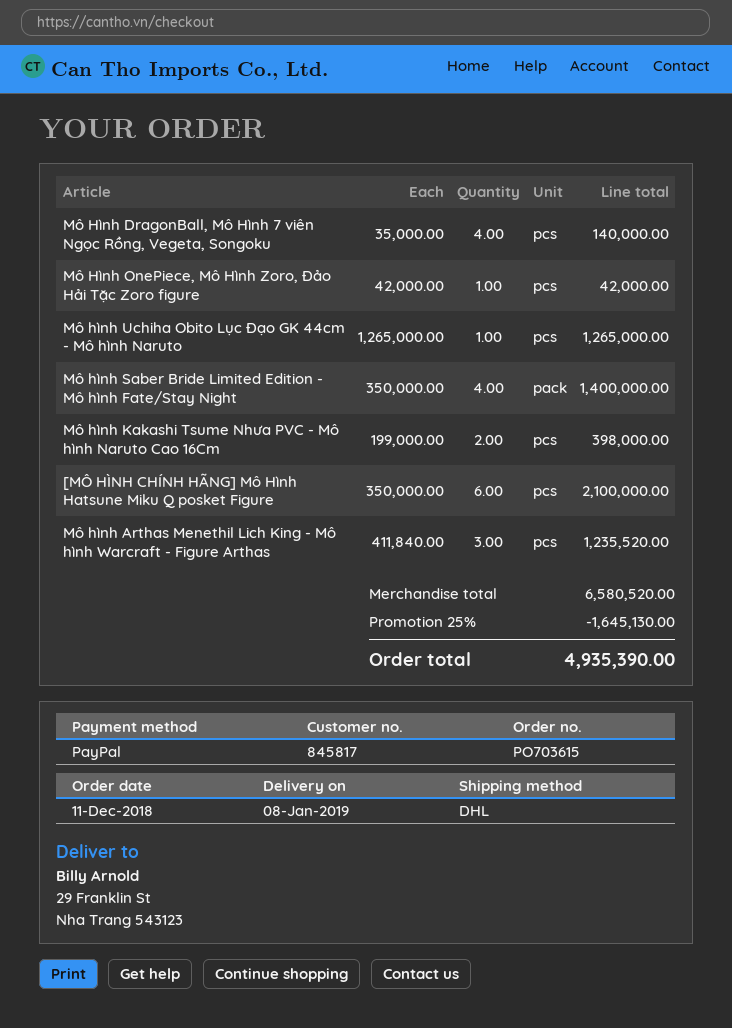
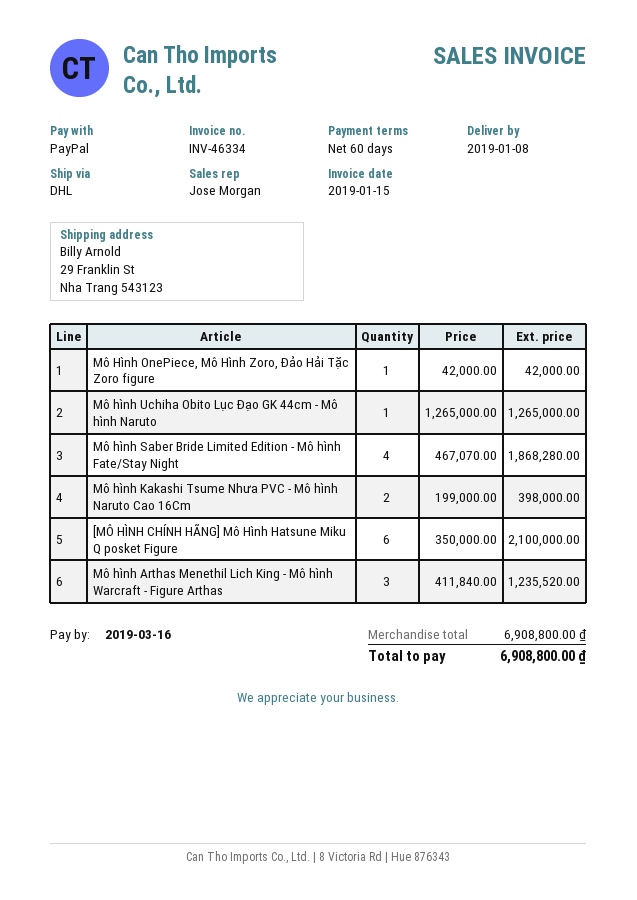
Mô Hình DragonBall, Mô Hình 7 viên Ngọc Rồng, Vegeta, Songoku: 4 x 35000.00 = 140000.00 -> none
Mô hình Saber Bride Limited Edition - Mô hình Fate/Stay Night: 4 x 350000.00 = 1400000.00 -> 4 x 467070.00 = 1868280.00
subtotal: 6580520.00 -> 6908800.00
discount: 25% = 1645130.00 -> none
total: 4935390.00 -> 6908800.00

